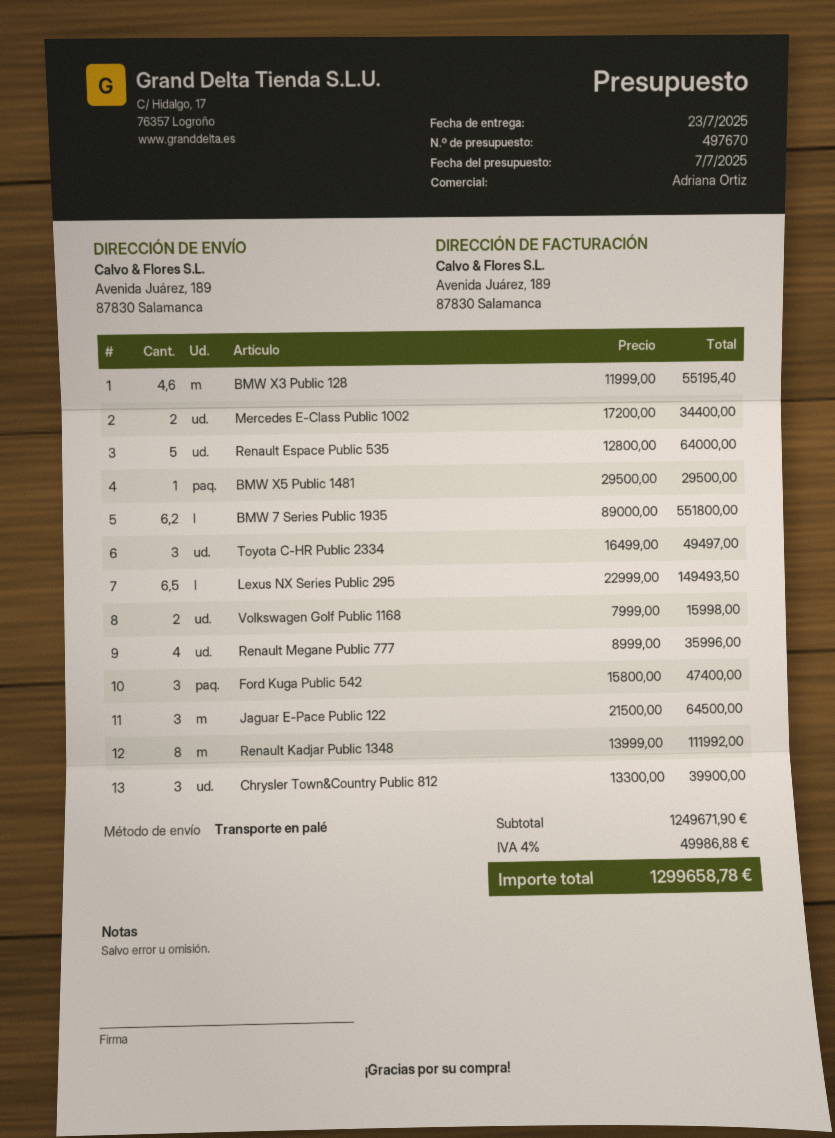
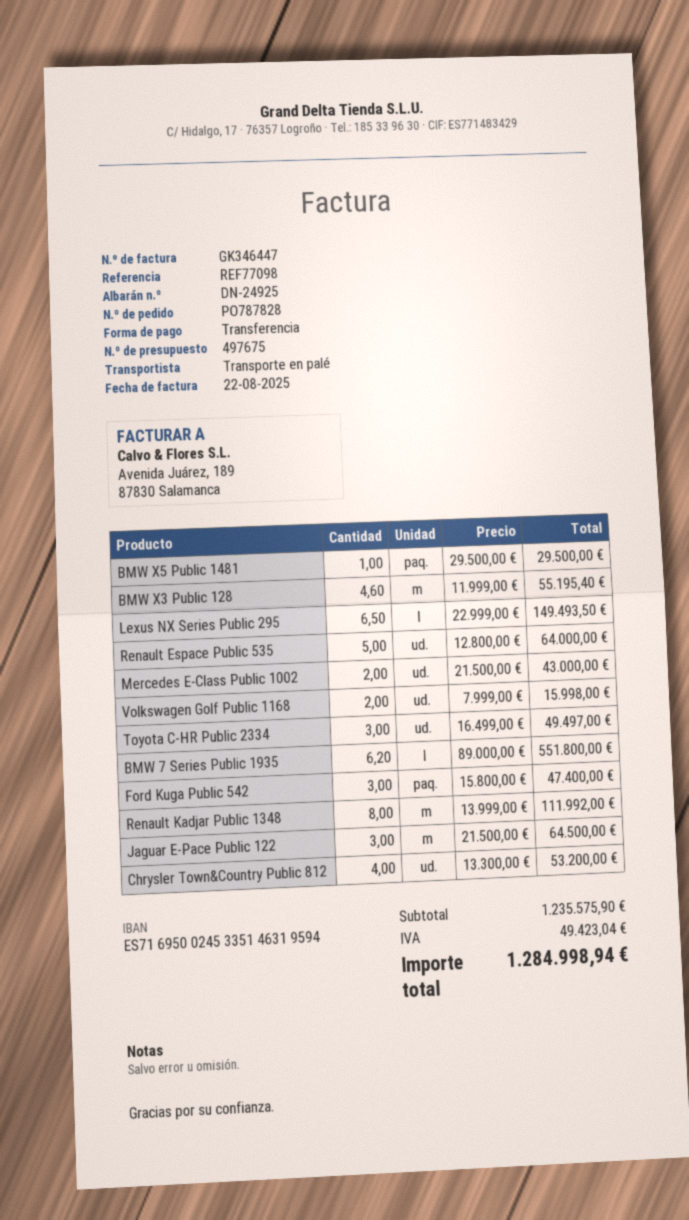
quote number: 497670 -> 497675
Mercedes E-Class Public 1002: 2 x 17200.00 = 34400.00 -> 2 x 21500.00 = 43000.00
Renault Megane Public 777: 4 x 8999.00 = 35996.00 -> none
Chrysler Town&Country Public 812: 3 x 13300.00 = 39900.00 -> 4 x 13300.00 = 53200.00
subtotal: 1249671.90 -> 1235575.90
tax: 49986.88 -> 49423.04
total: 1299658.78 -> 1284998.94

